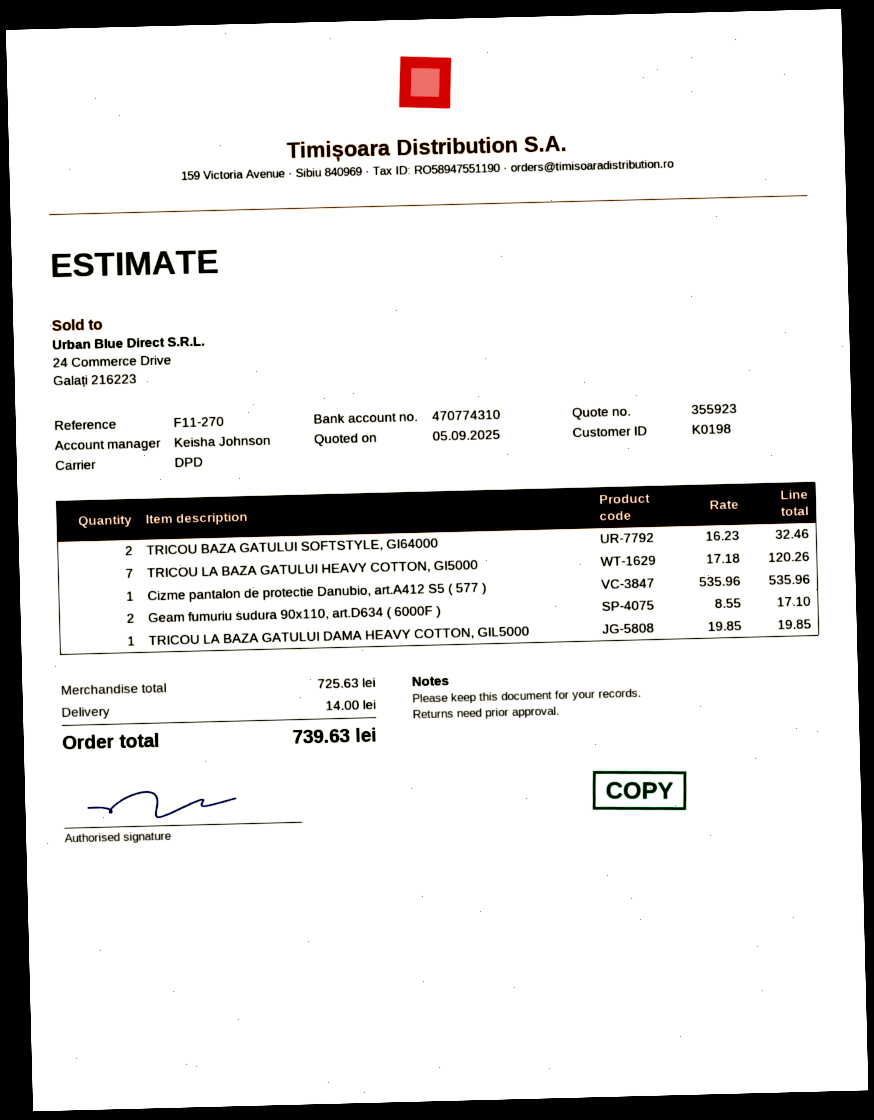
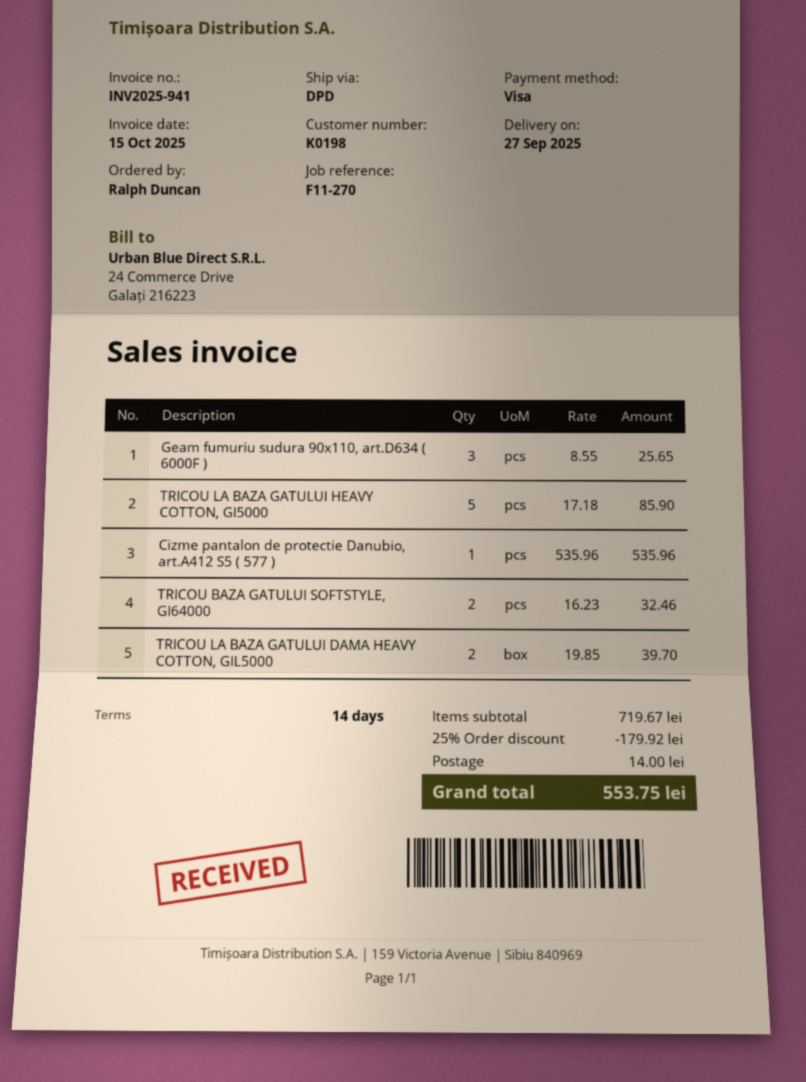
TRICOU LA BAZA GATULUI HEAVY COTTON, GI5000: 7 x 17.18 = 120.26 -> 5 x 17.18 = 85.90
Geam fumuriu sudura 90x110, art.D634 ( 6000F ): 2 x 8.55 = 17.10 -> 3 x 8.55 = 25.65
TRICOU LA BAZA GATULUI DAMA HEAVY COTTON, GIL5000: 1 x 19.85 = 19.85 -> 2 x 19.85 = 39.70
subtotal: 725.63 -> 719.67
discount: none -> 25% = 179.92
total: 739.63 -> 553.75

